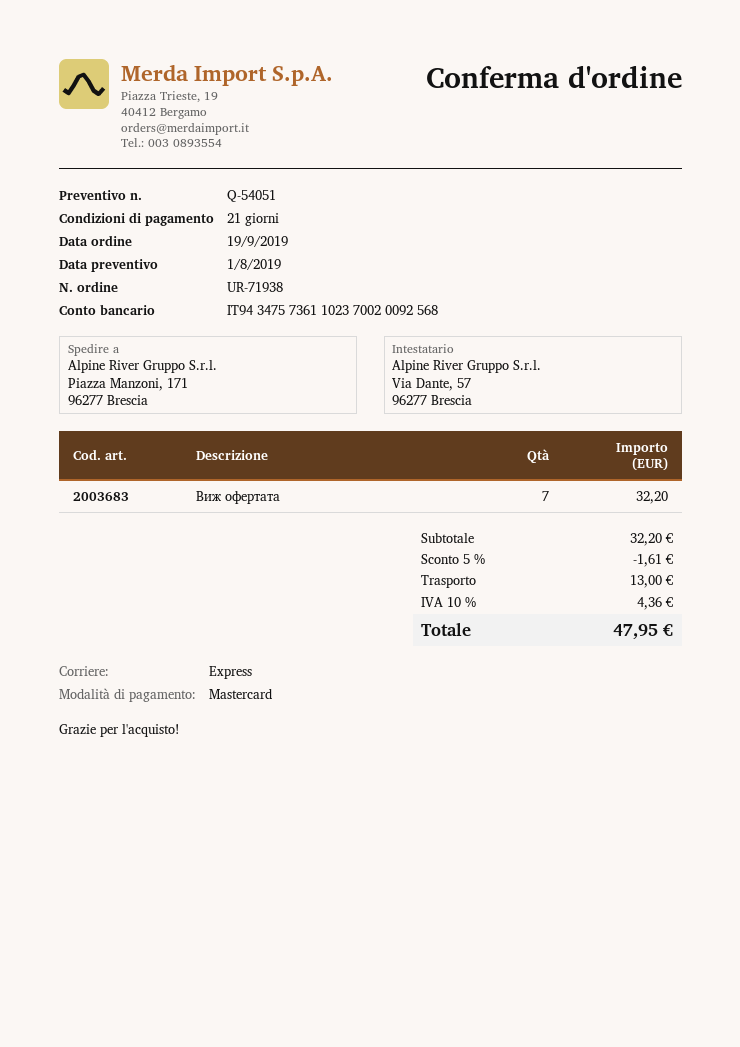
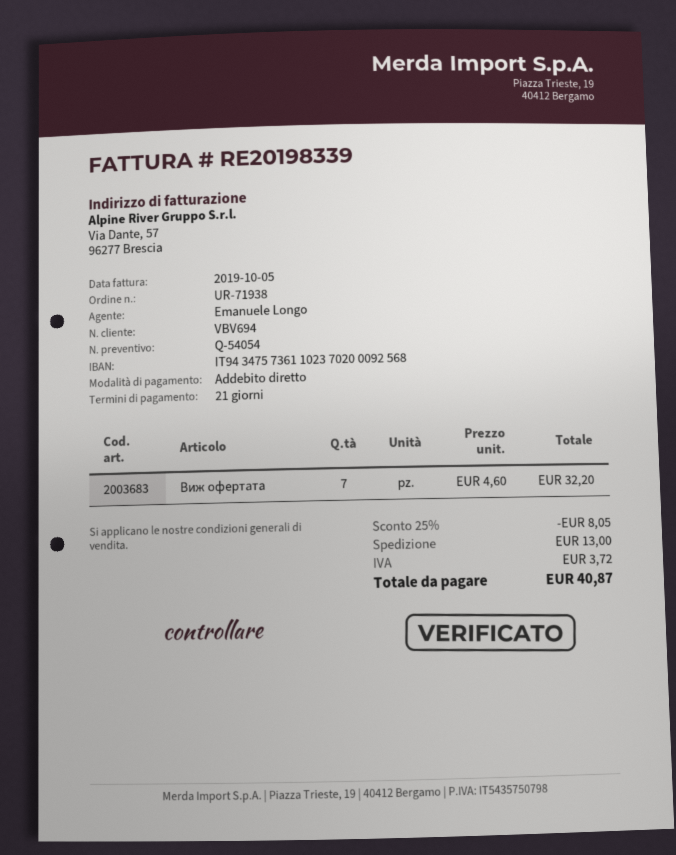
quote number: Q-54051 -> Q-54054
payment method: Mastercard -> direct debit
bank account: IT9434757361102370020092568 -> IT9434757361102370200092568
discount: 5% = 1.61 -> 25% = 8.05
tax: 4.36 -> 3.72
total: 47.95 -> 40.87

